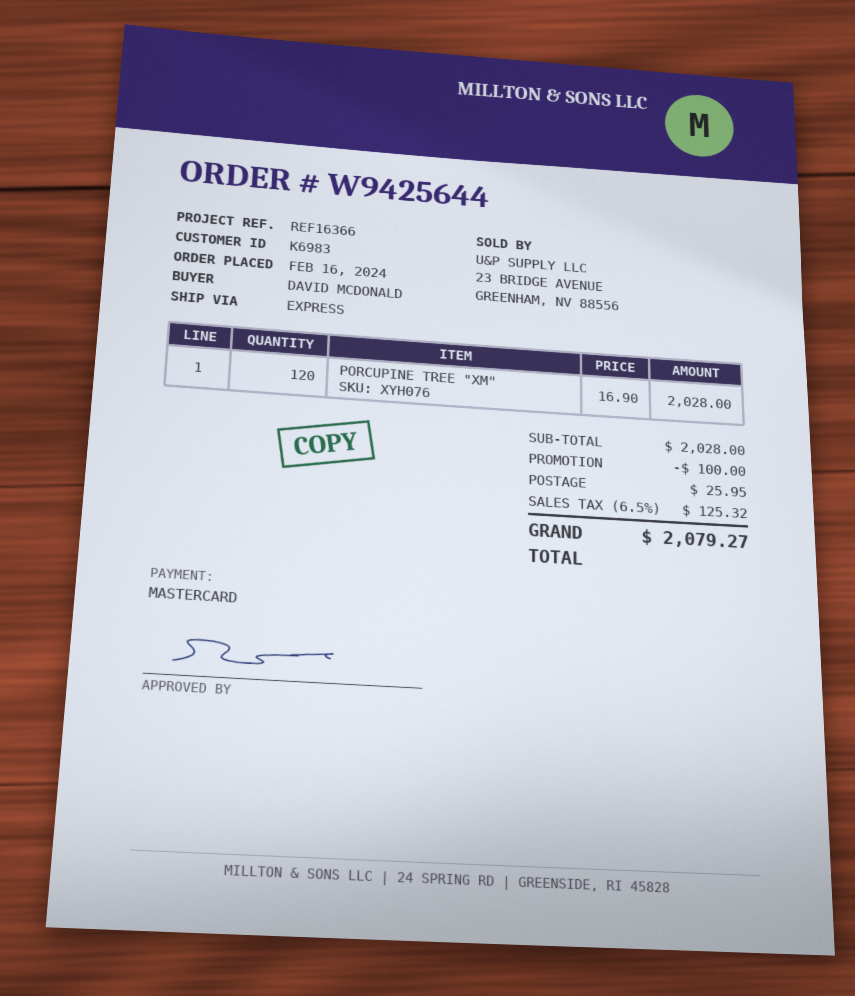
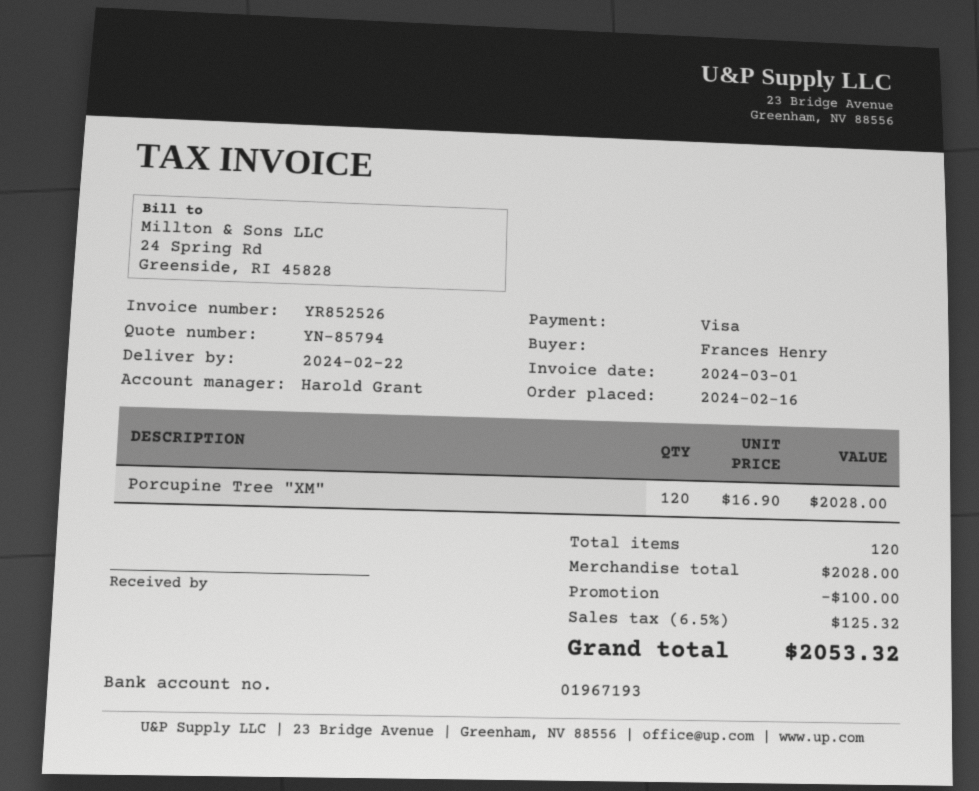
ordered by: DAVID MCDONALD -> Frances Henry
payment method: Mastercard -> Visa
shipping: 25.95 -> none
total: 2079.27 -> 2053.32

